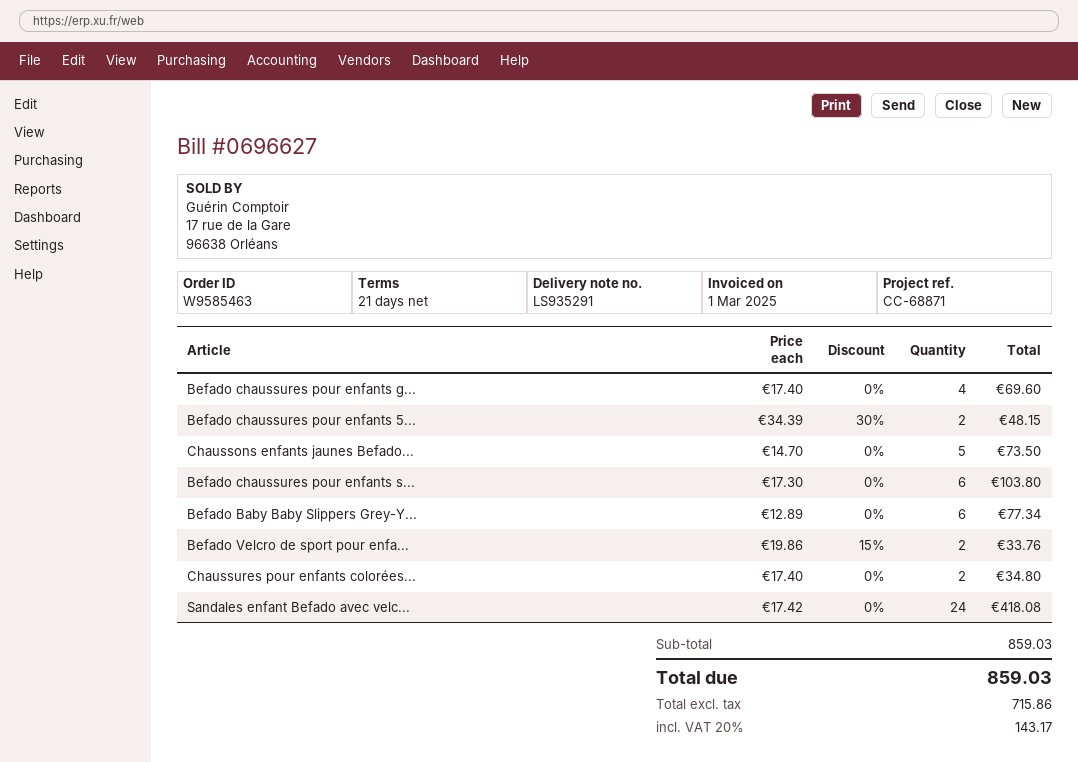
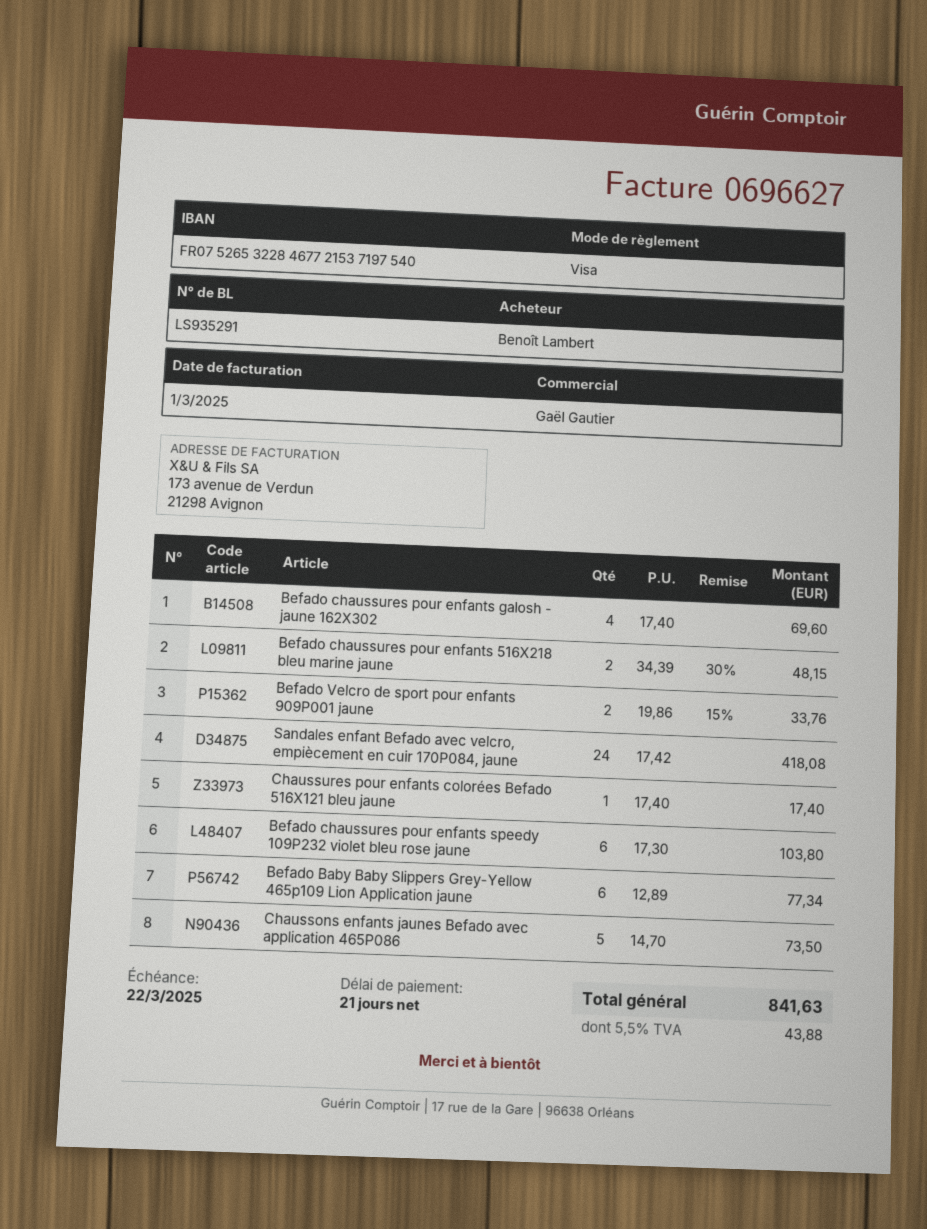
Chaussures pour enfants colorées...: 2 x 17.40 = 34.80 -> 1 x 17.40 = 17.40
tax: 20% = 143.17 -> 5.5% = 43.88
total: 859.03 -> 841.63

